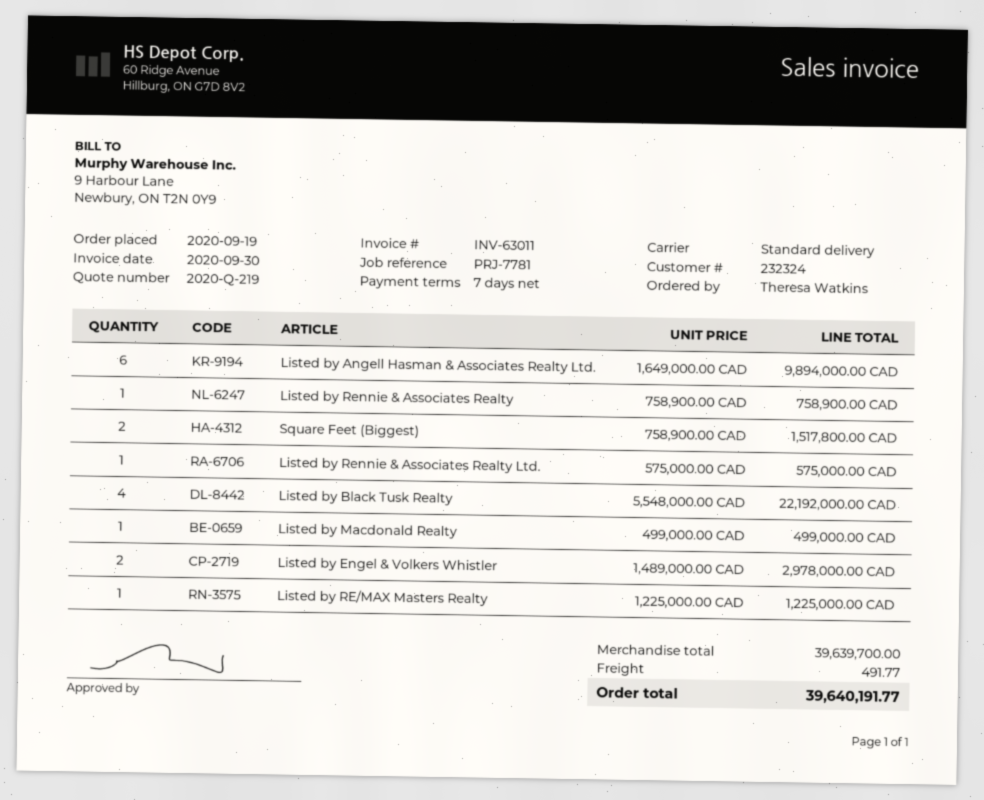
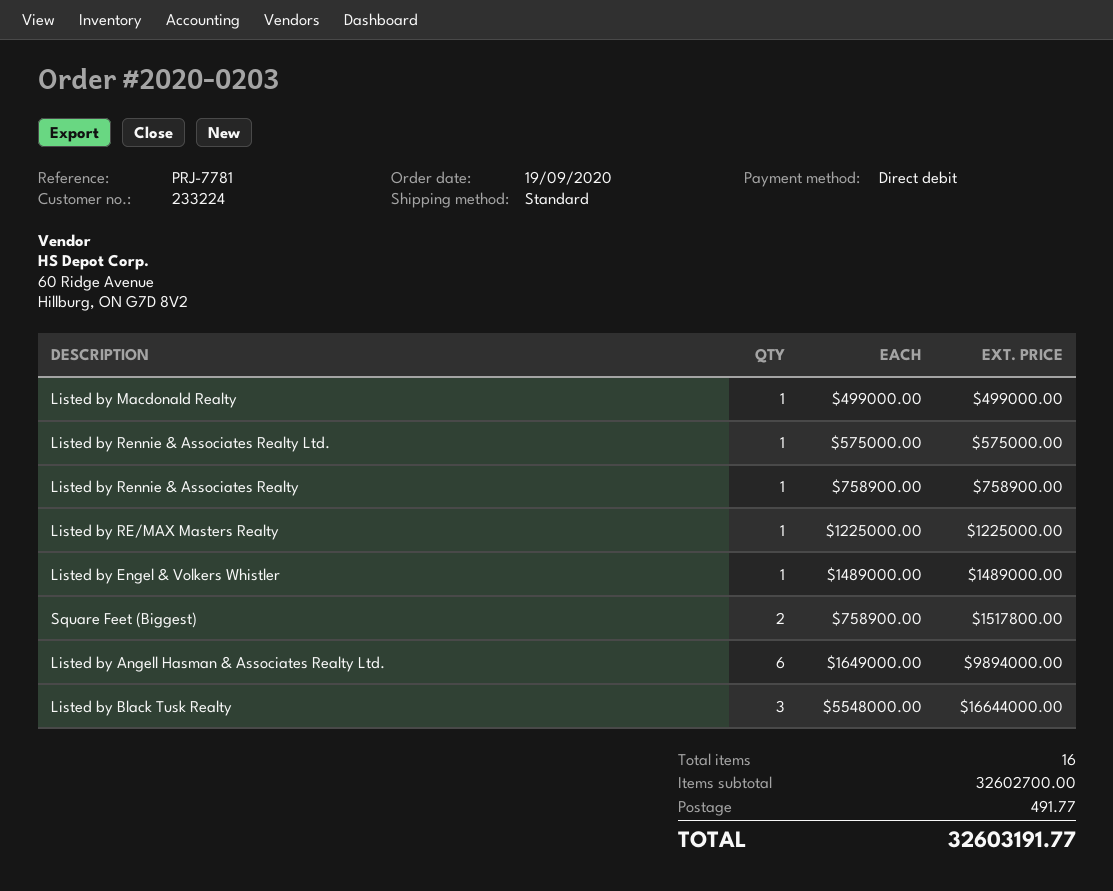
customer number: 232324 -> 233224
Listed by Black Tusk Realty: 4 x 5548000.00 = 22192000.00 -> 3 x 5548000.00 = 16644000.00
Listed by Engel & Volkers Whistler: 2 x 1489000.00 = 2978000.00 -> 1 x 1489000.00 = 1489000.00
subtotal: 39639700.00 -> 32602700.00
total: 39640191.77 -> 32603191.77

